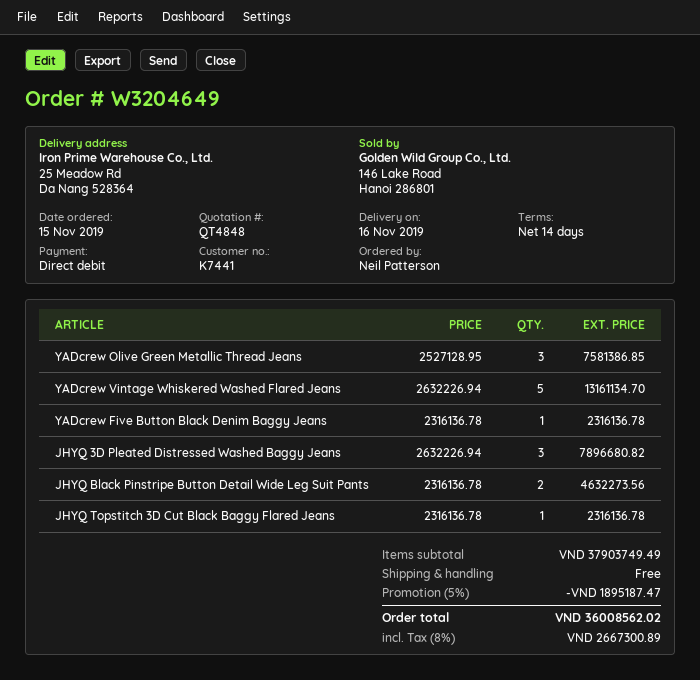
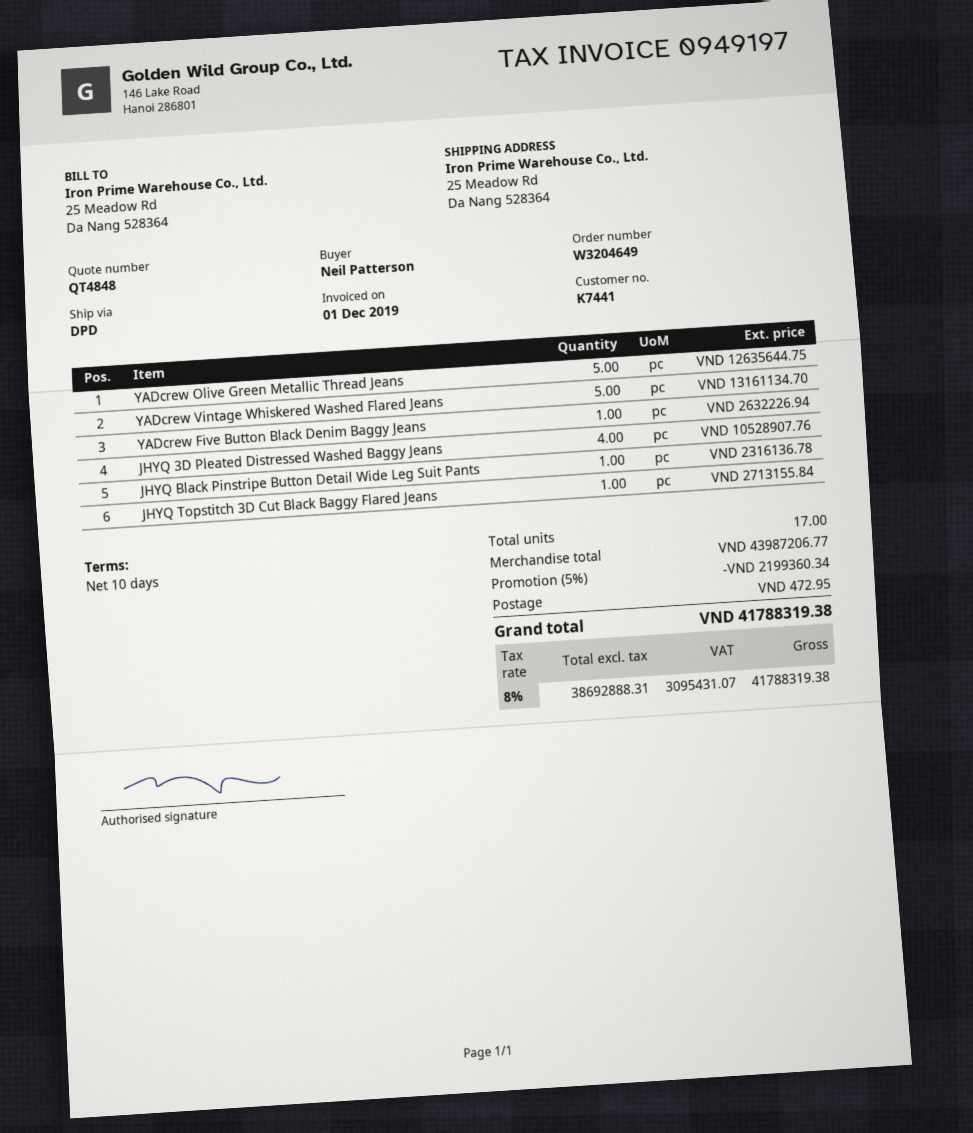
payment terms: 14 days -> 10 days
YADcrew Olive Green Metallic Thread Jeans: 3 for 7581386.85 -> 5 for 12635644.75
YADcrew Five Button Black Denim Baggy Jeans: 1 for 2316136.78 -> 1 for 2632226.94
JHYQ 3D Pleated Distressed Washed Baggy Jeans: 3 for 7896680.82 -> 4 for 10528907.76
JHYQ Black Pinstripe Button Detail Wide Leg Suit Pants: 2 for 4632273.56 -> 1 for 2316136.78
JHYQ Topstitch 3D Cut Black Baggy Flared Jeans: 1 for 2316136.78 -> 1 for 2713155.84
subtotal: 37903749.49 -> 43987206.77
discount: 5% = 1895187.47 -> 5% = 2199360.34
shipping: 0.00 -> 472.95
tax: 8% = 2667300.89 -> 8% = 3095431.07
total: 36008562.02 -> 41788319.38

